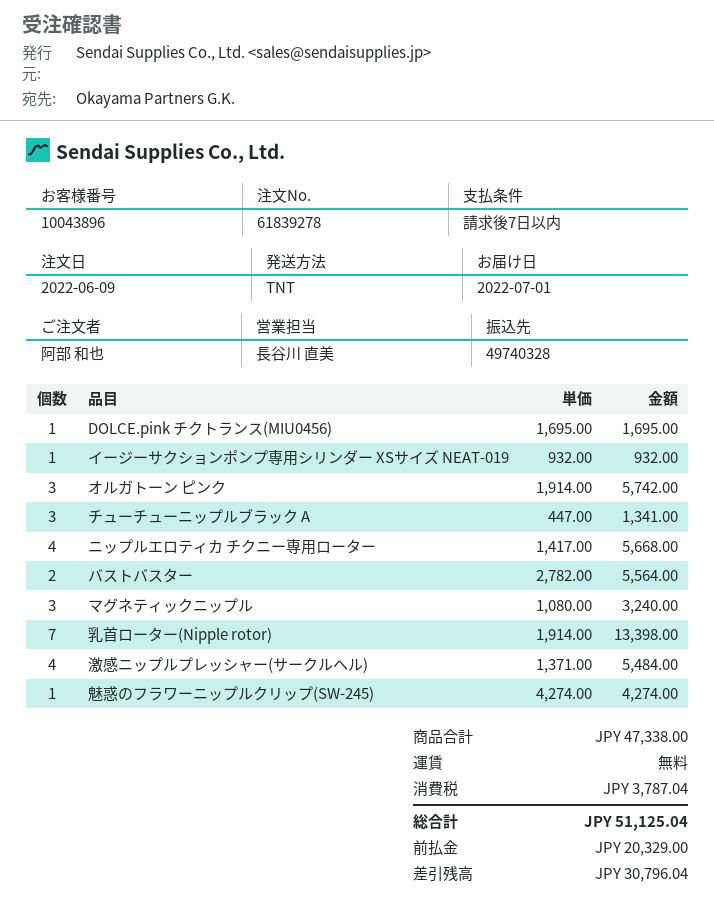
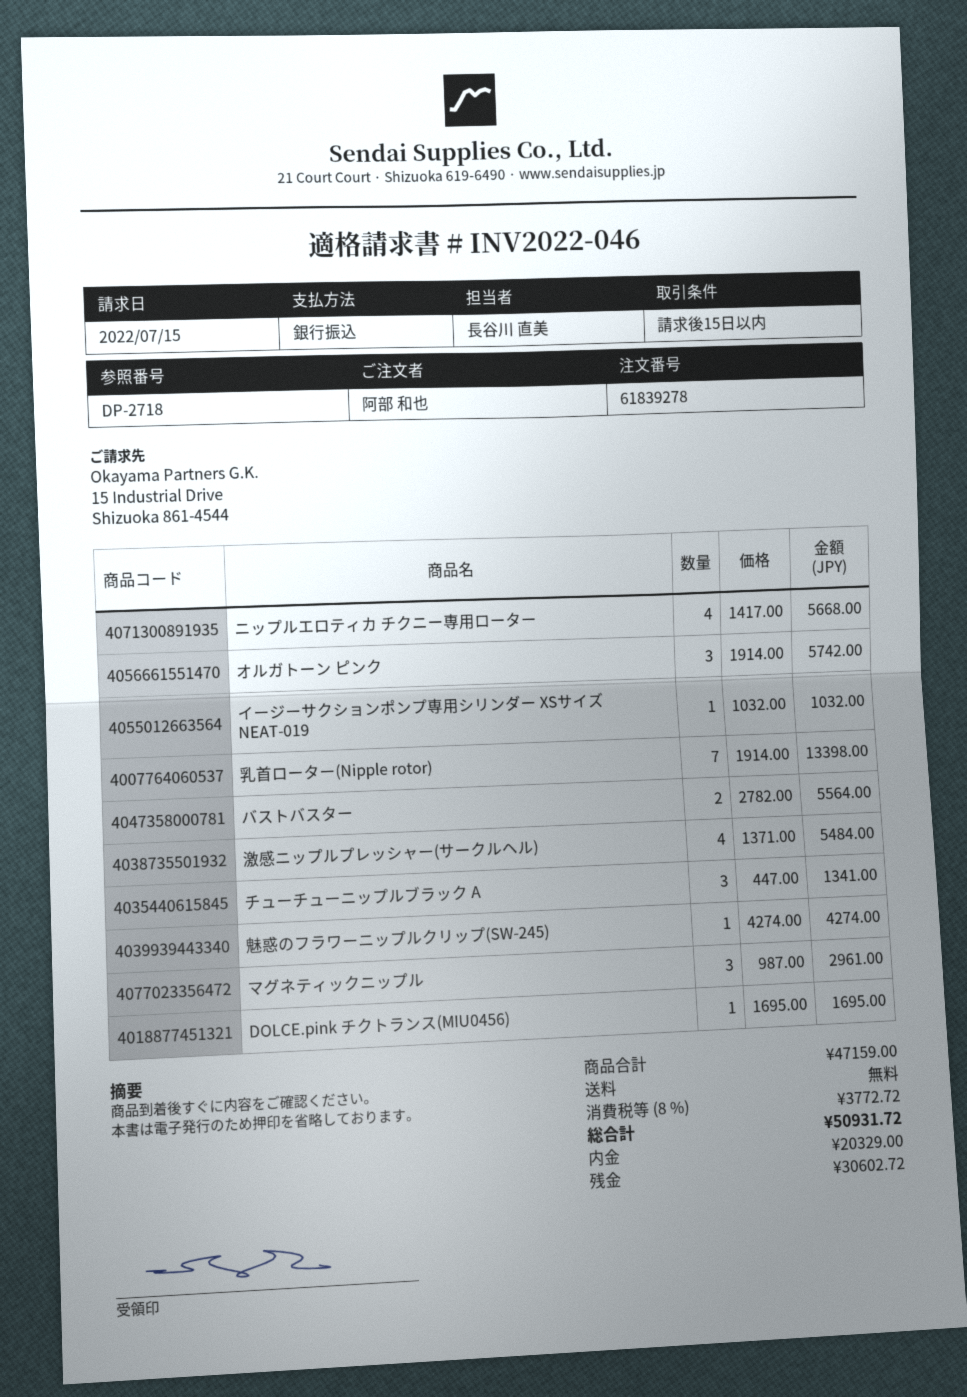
payment terms: 7 days -> 15 days
イージーサクションポンプ専用シリンダー XSサイズ NEAT-019: 1 x 932.00 = 932.00 -> 1 x 1032.00 = 1032.00
マグネティックニップル: 3 x 1080.00 = 3240.00 -> 3 x 987.00 = 2961.00
subtotal: 47338.00 -> 47159.00
tax: 3787.04 -> 3772.72
total: 51125.04 -> 50931.72
balance: 30796.04 -> 30602.72

